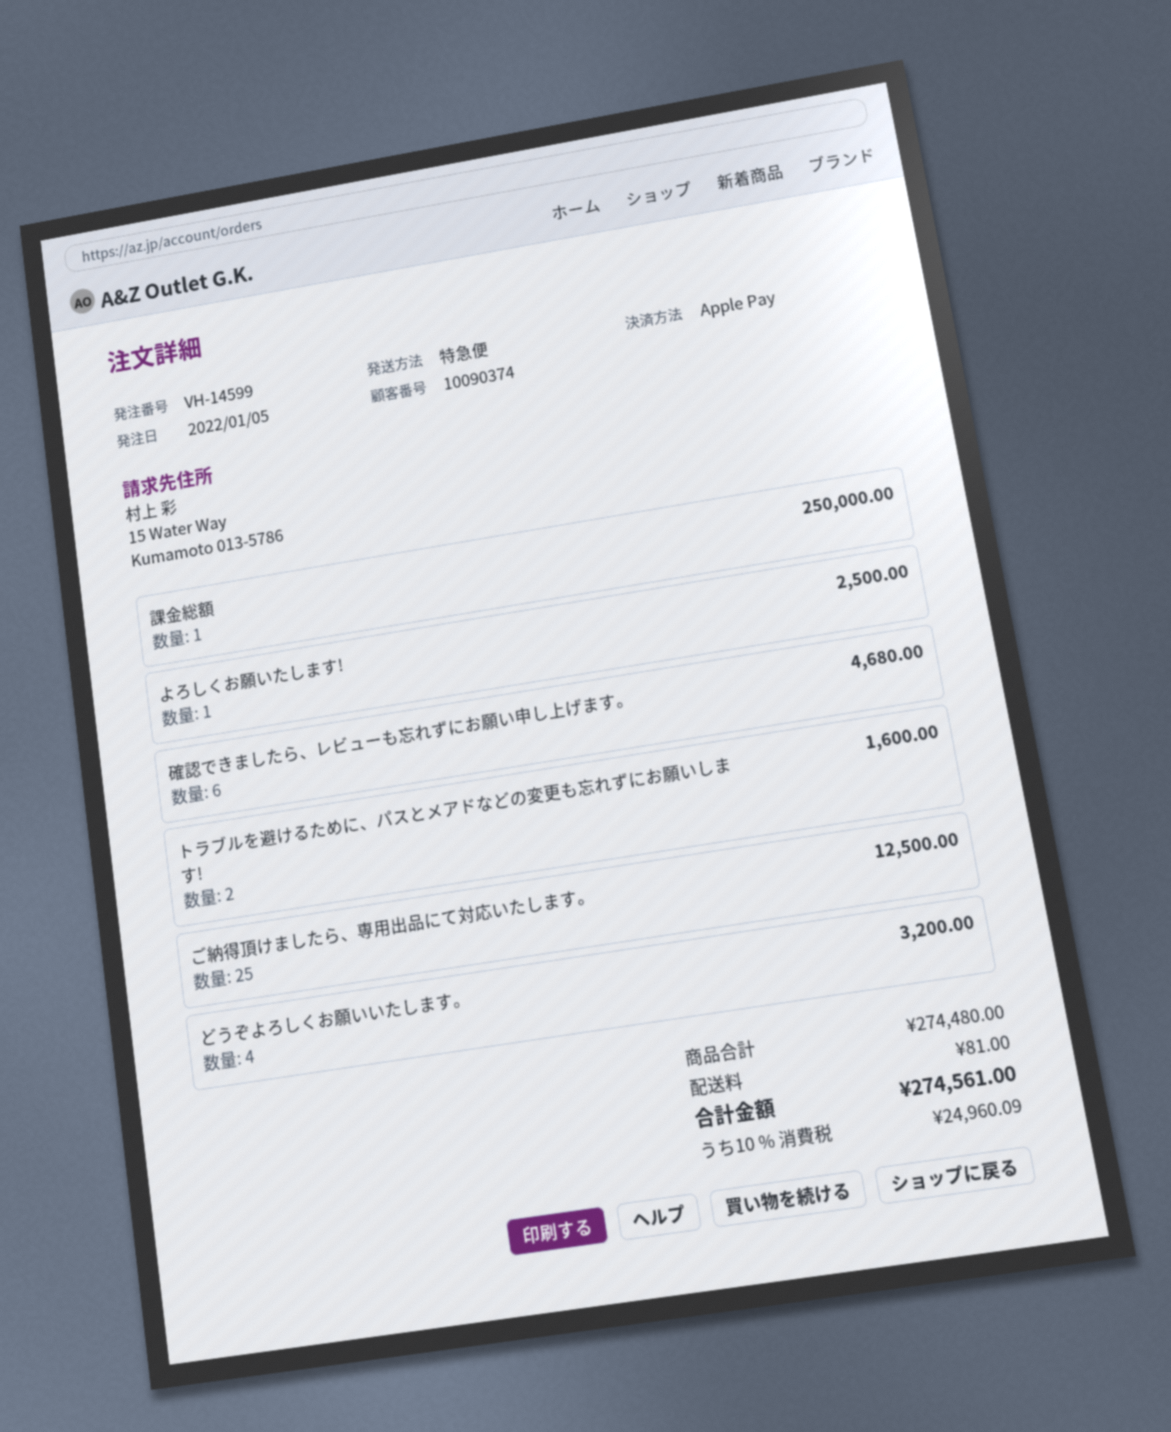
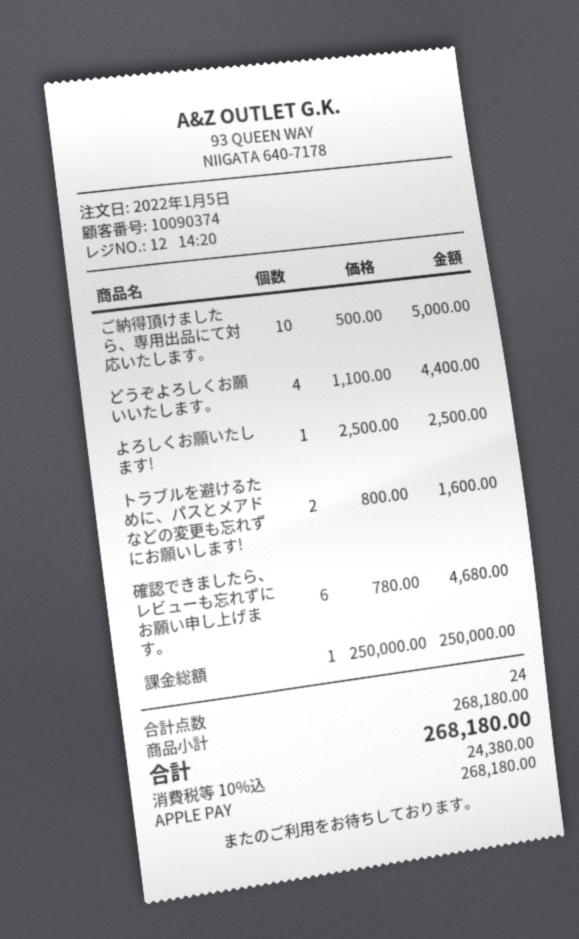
ご納得頂けましたら、専用出品にて対応いたします。: 25 for 12500.00 -> 10 for 5000.00
どうぞよろしくお願いいたします。: 4 for 3200.00 -> 4 for 4400.00
subtotal: 274480.00 -> 268180.00
shipping: 81.00 -> none
tax: 10% = 24960.09 -> 10% = 24380.00
total: 274561.00 -> 268180.00

